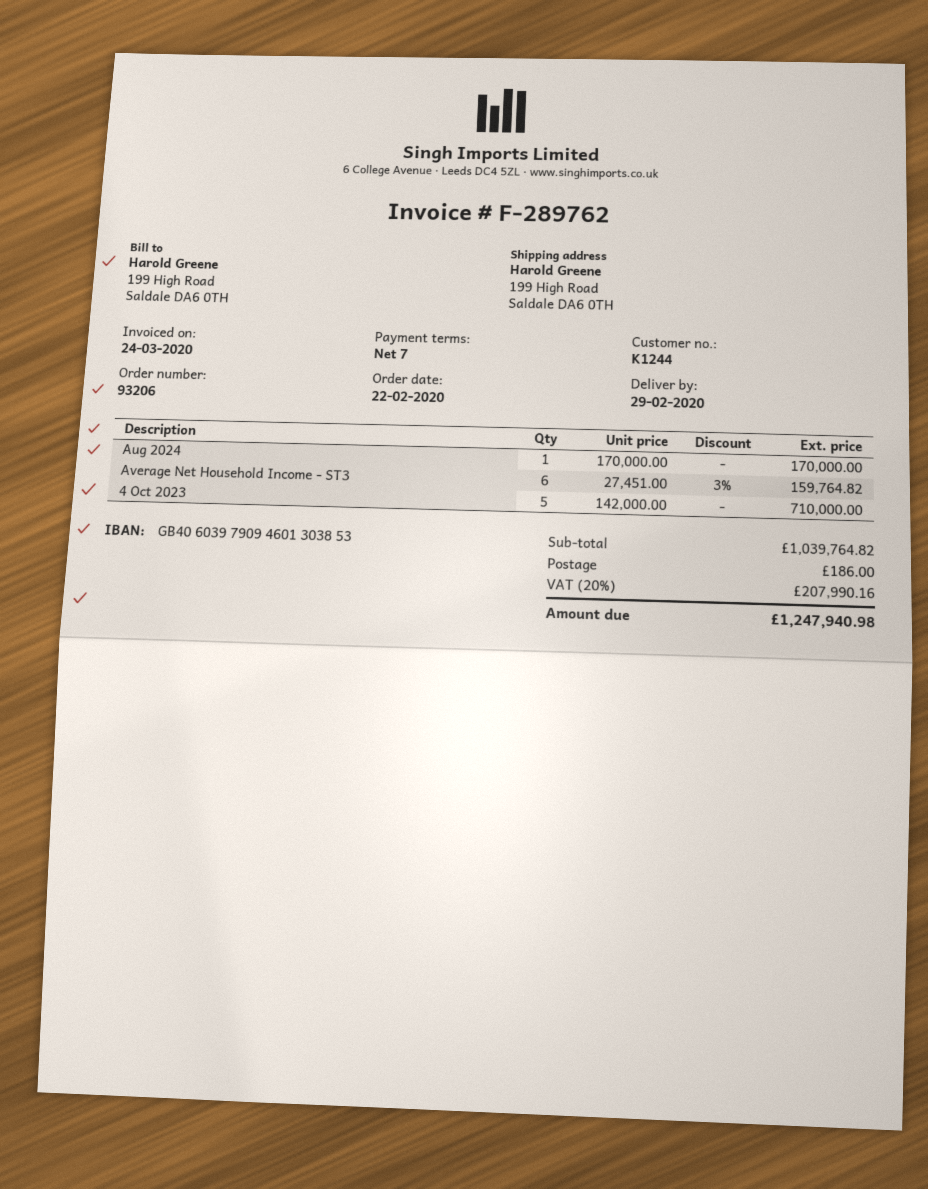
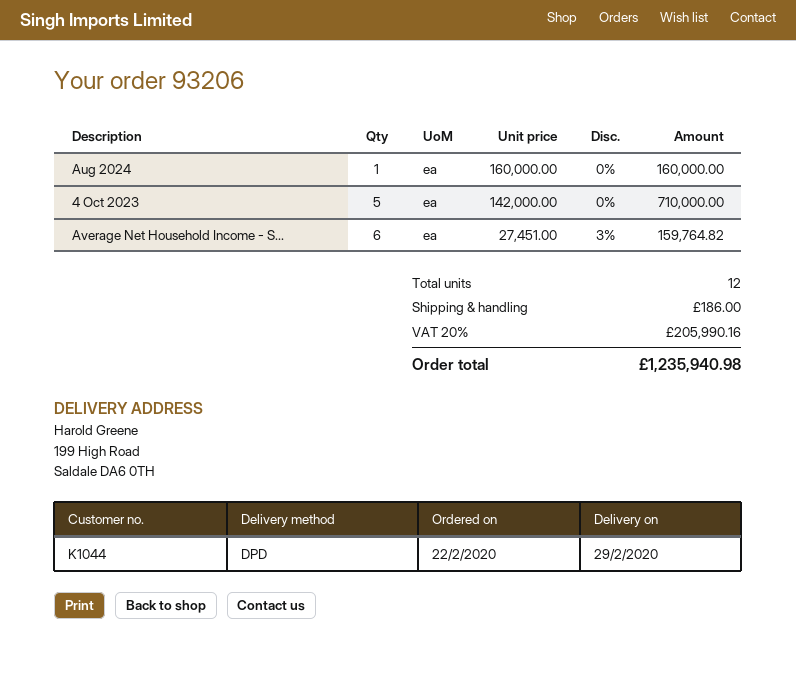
customer number: K1244 -> K1044
Aug 2024: 1 x 170000.00 = 170000.00 -> 1 x 160000.00 = 160000.00
tax: 20% = 207990.16 -> 20% = 205990.16
total: 1247940.98 -> 1235940.98

